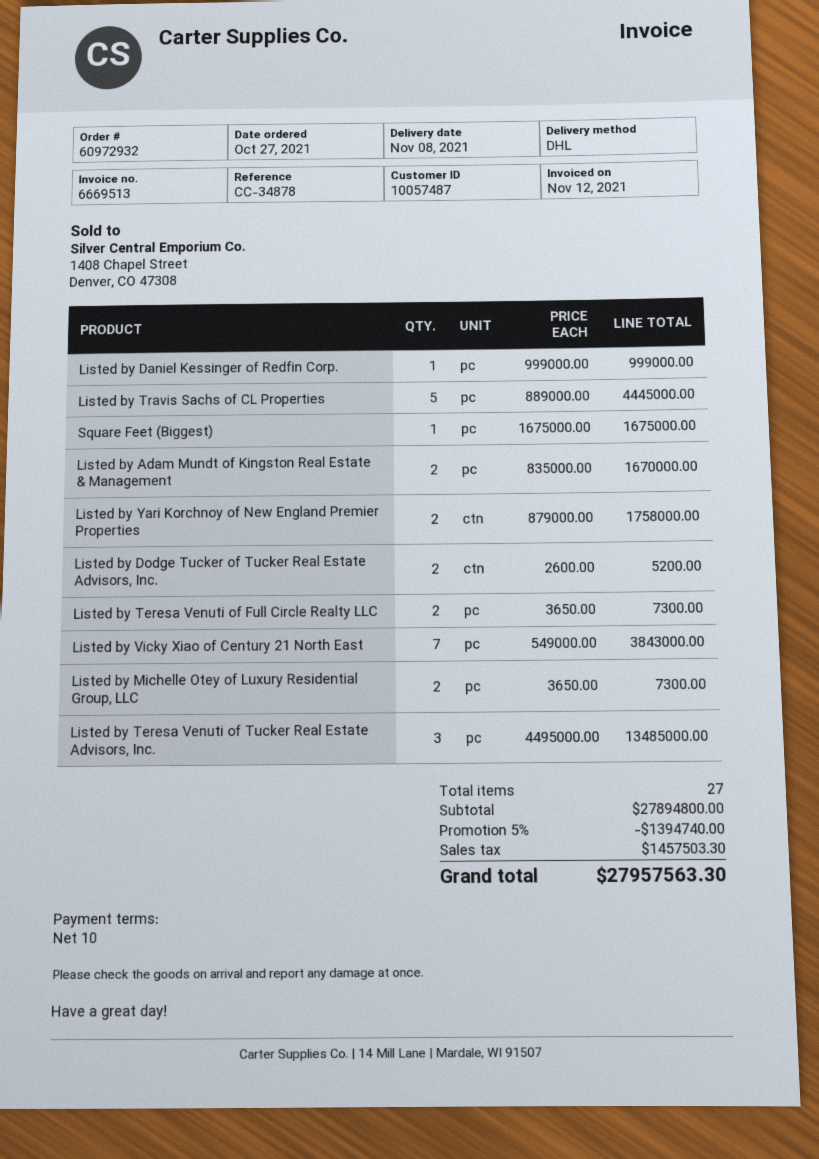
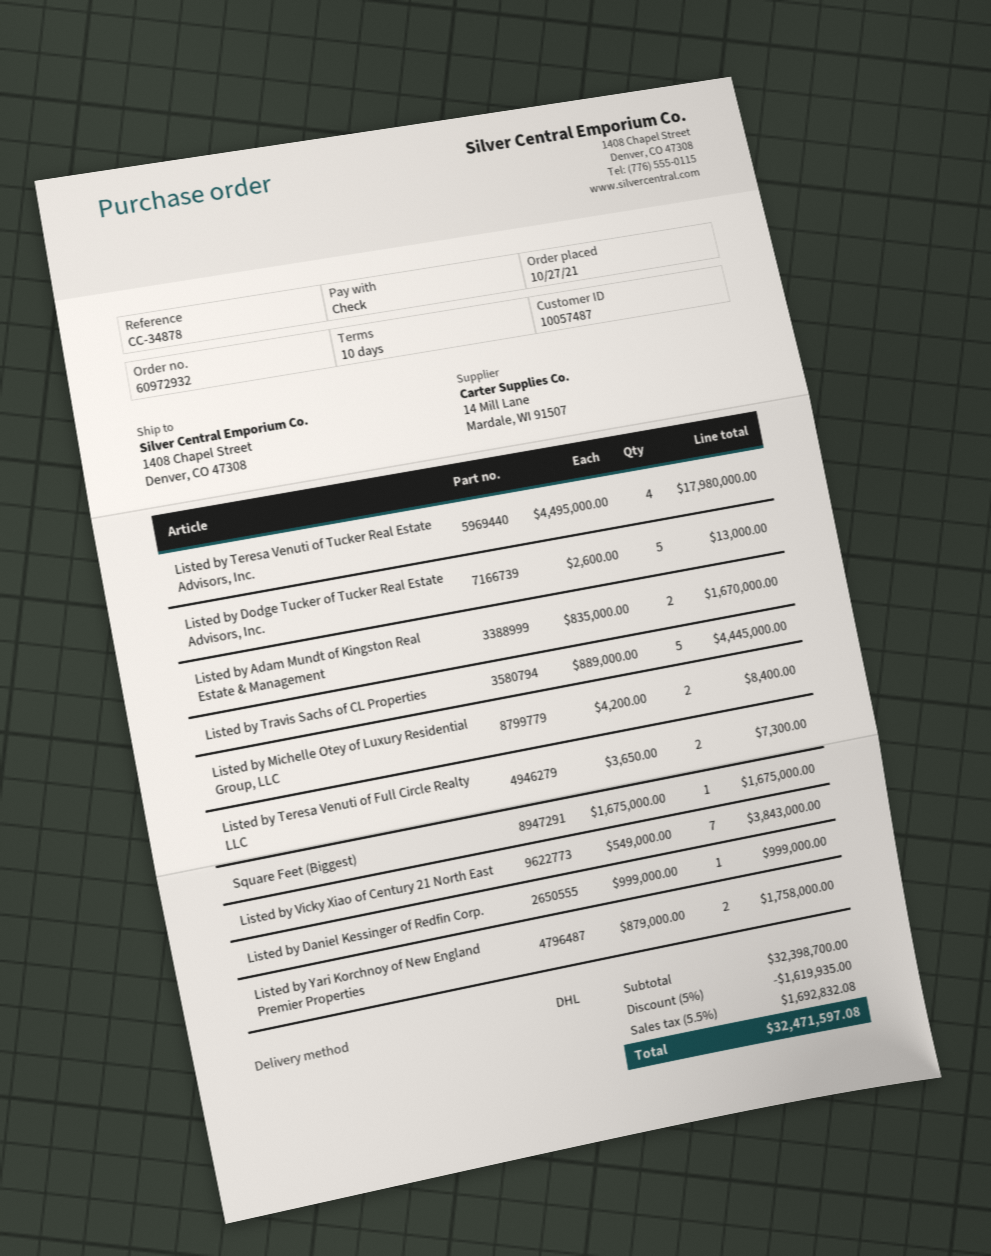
Listed by Dodge Tucker of Tucker Real Estate Advisors, Inc.: 2 x 2600.00 = 5200.00 -> 5 x 2600.00 = 13000.00
Listed by Michelle Otey of Luxury Residential Group, LLC: 2 x 3650.00 = 7300.00 -> 2 x 4200.00 = 8400.00
Listed by Teresa Venuti of Tucker Real Estate Advisors, Inc.: 3 x 4495000.00 = 13485000.00 -> 4 x 4495000.00 = 17980000.00
subtotal: 27894800.00 -> 32398700.00
discount: 5% = 1394740.00 -> 5% = 1619935.00
tax: 1457503.30 -> 1692832.08
total: 27957563.30 -> 32471597.08

